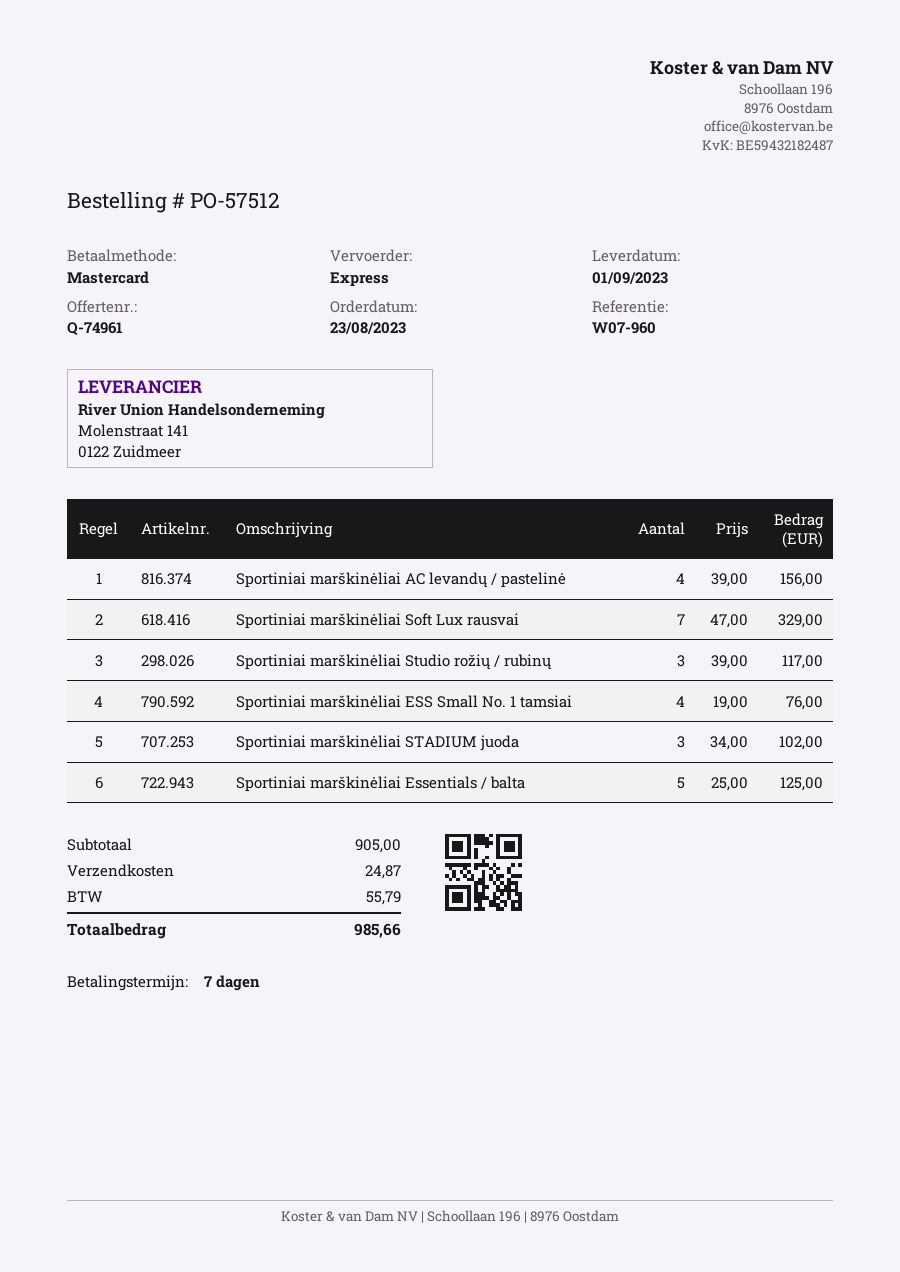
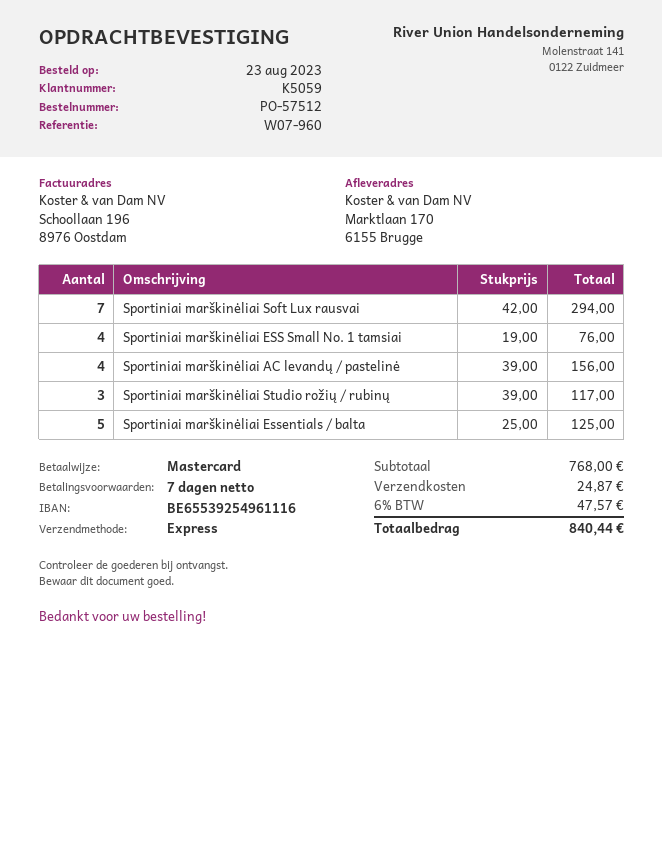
Sportiniai marškinėliai Soft Lux rausvai: 7 x 47.00 = 329.00 -> 7 x 42.00 = 294.00
Sportiniai marškinėliai STADIUM juoda: 3 x 34.00 = 102.00 -> none
subtotal: 905.00 -> 768.00
tax: 55.79 -> 47.57
total: 985.66 -> 840.44

